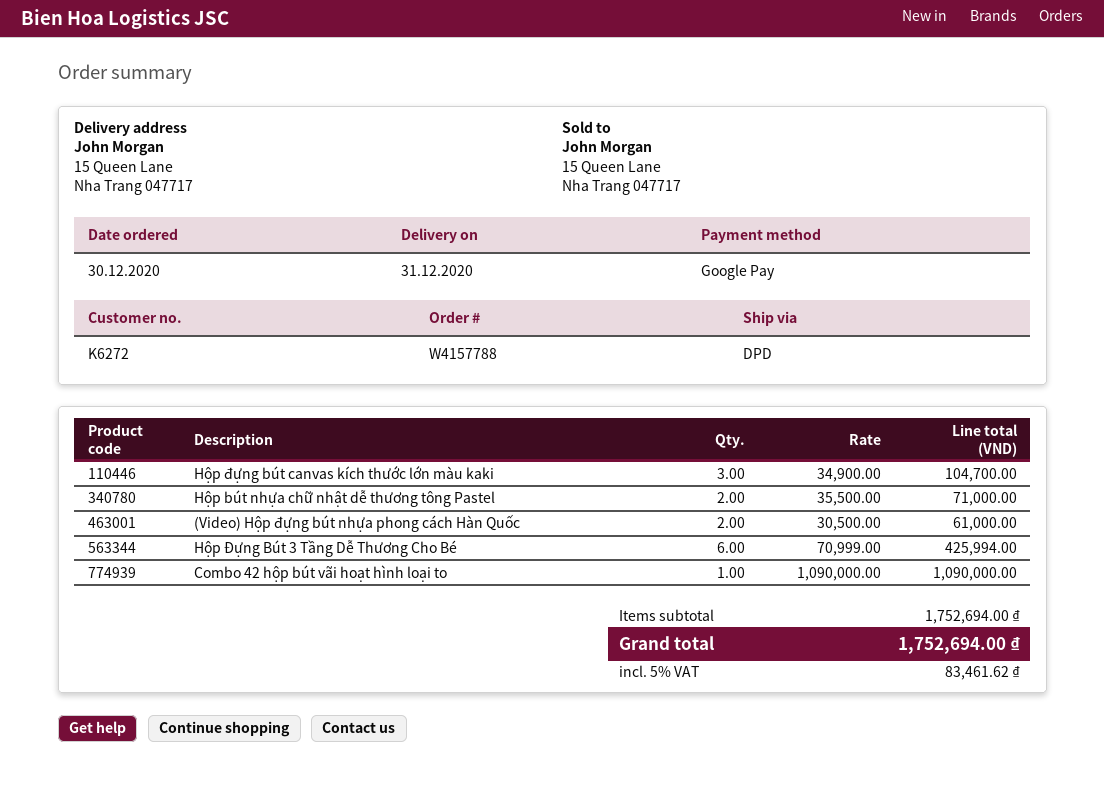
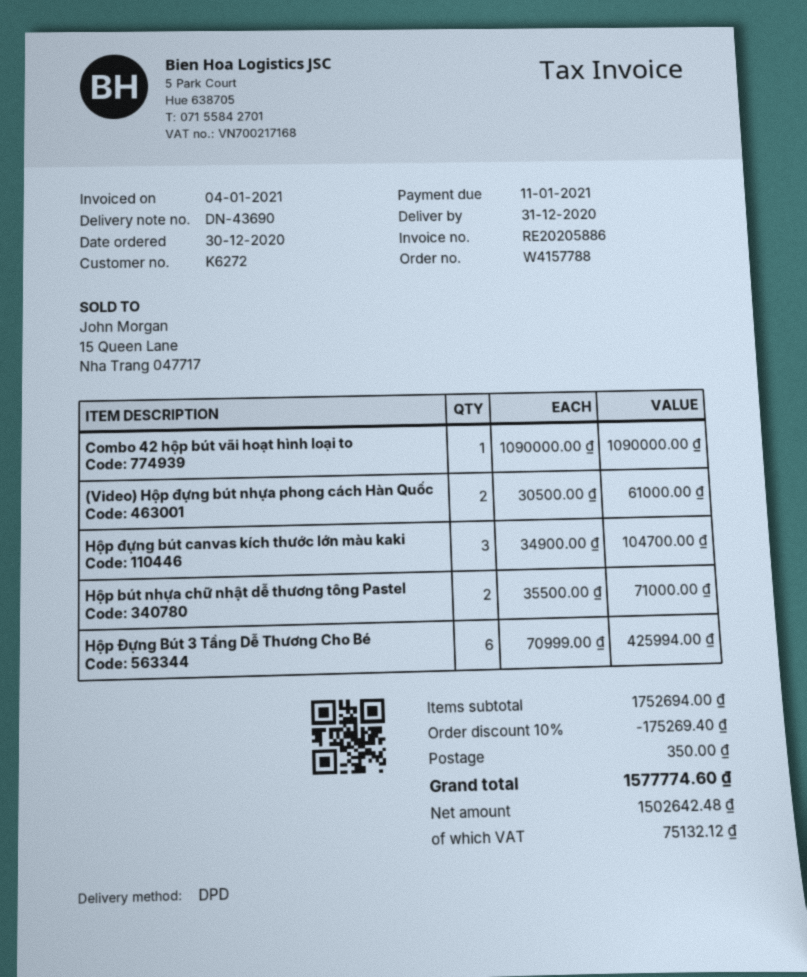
discount: none -> 10% = 175269.40
shipping: none -> 350.00
tax: 83461.62 -> 75132.12
total: 1752694.00 -> 1577774.60

